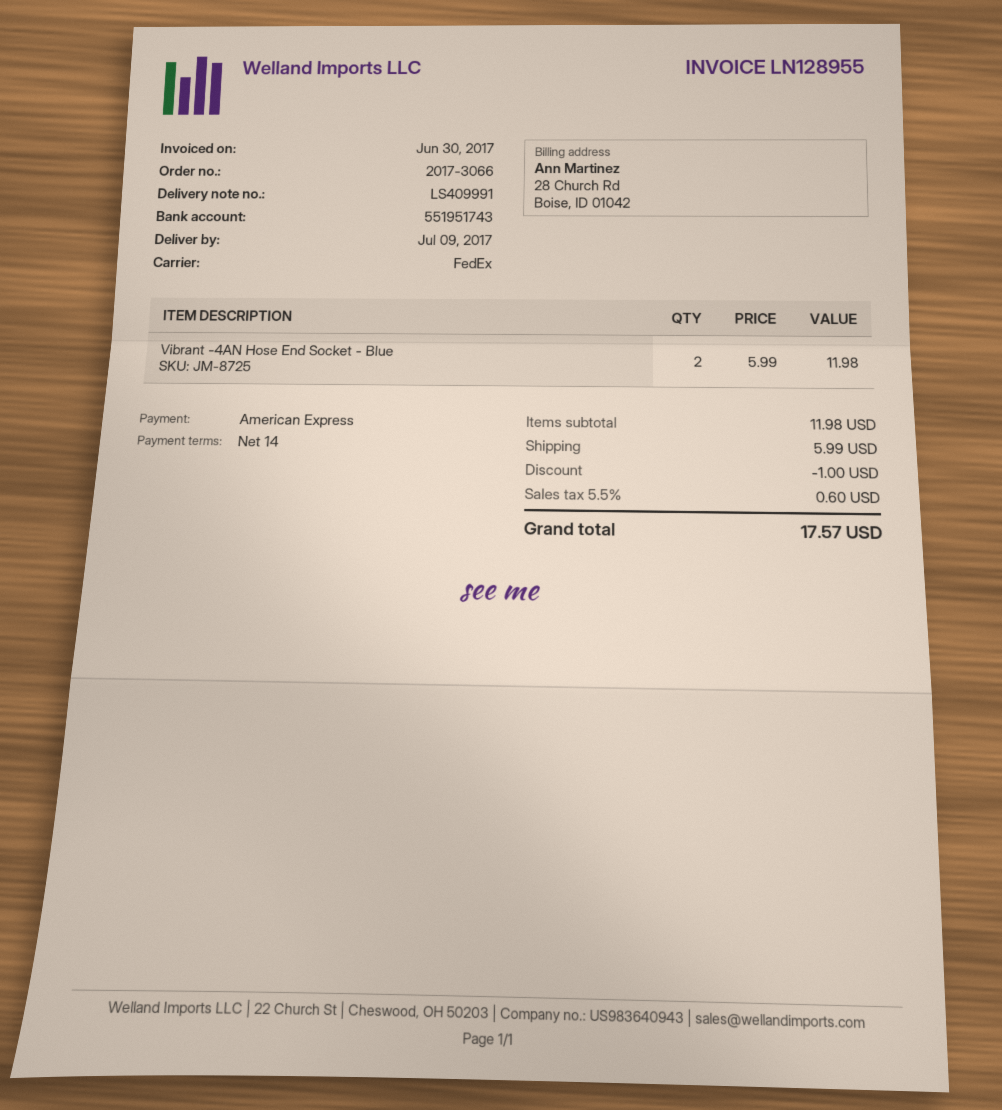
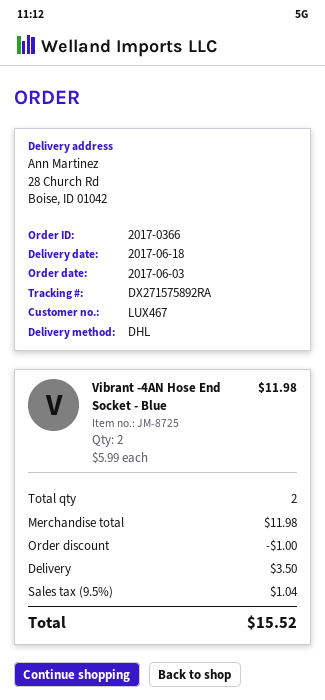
order number: 2017-3066 -> 2017-0366
delivery date: 2017-07-09 -> 2017-06-18
shipping method: FedEx -> DHL
shipping: 5.99 -> 3.50
tax: 5.5% = 0.60 -> 9.5% = 1.04
total: 17.57 -> 15.52

